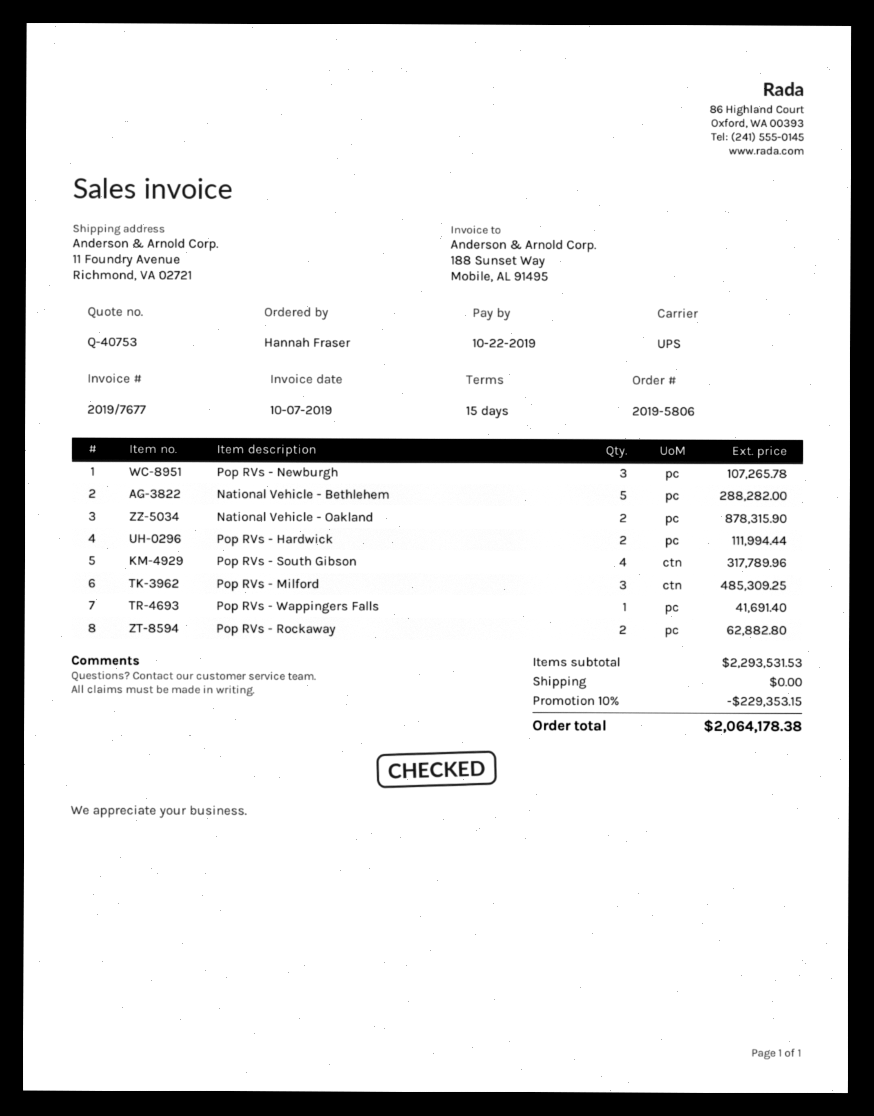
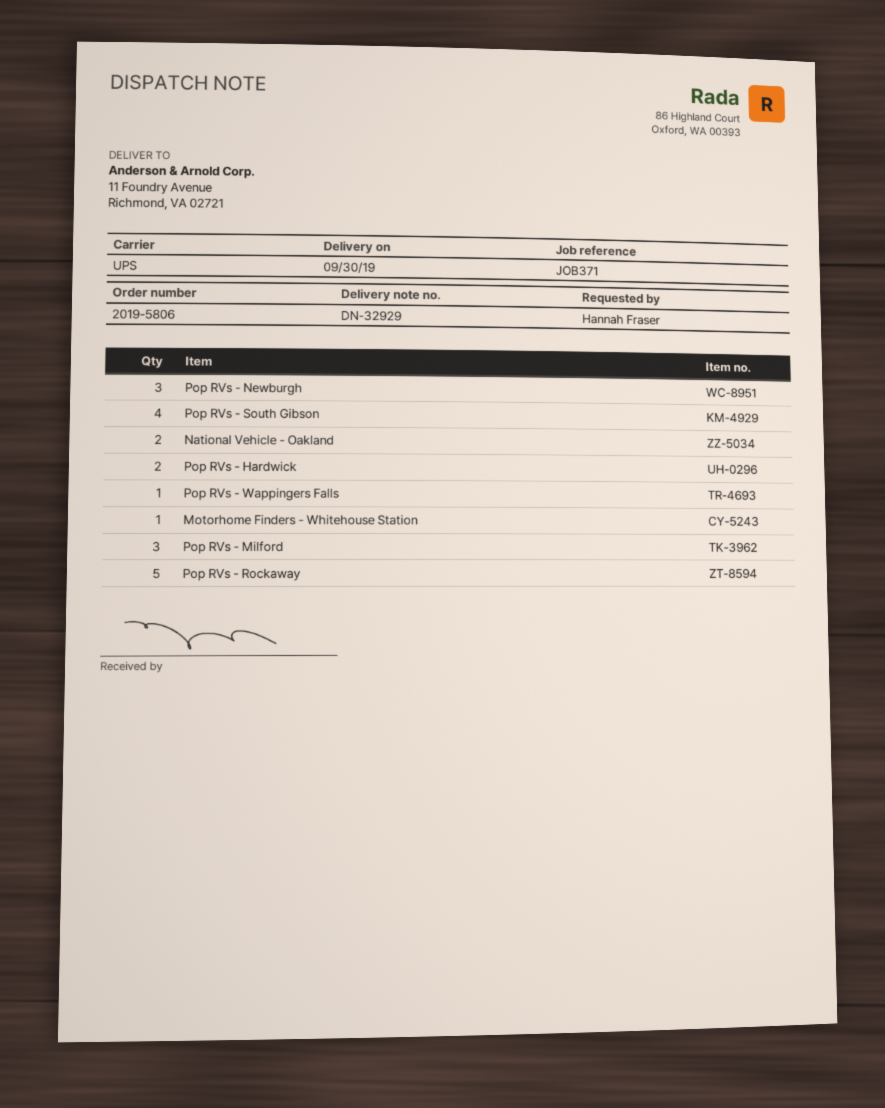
National Vehicle - Bethlehem: 5 -> none
Pop RVs - Rockaway: 2 -> 5
Motorhome Finders - Whitehouse Station: none -> 1

